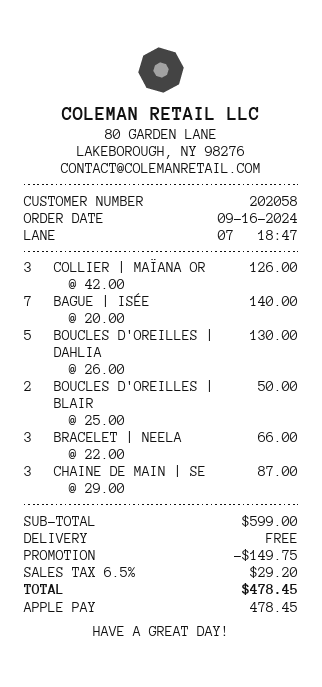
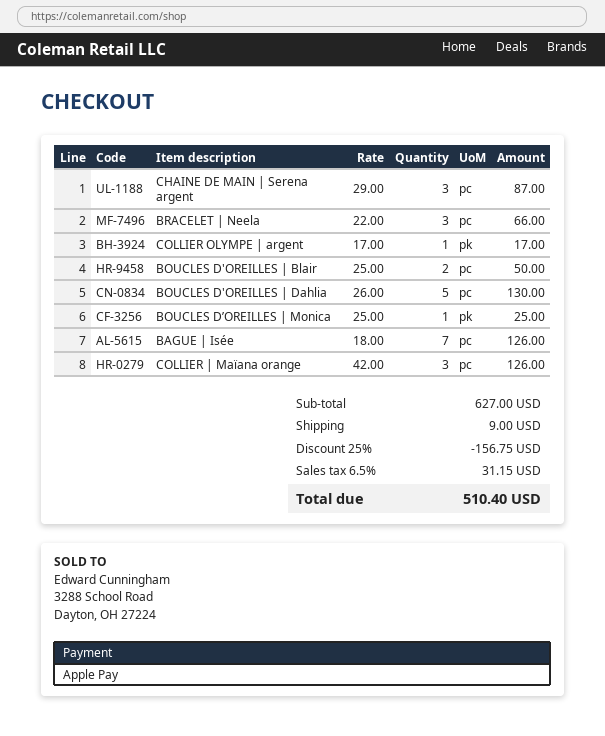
BAGUE | ISÉE: 7 x 20.00 = 140.00 -> 7 x 18.00 = 126.00
COLLIER OLYMPE | argent: none -> 1 x 17.00 = 17.00
BOUCLES D’OREILLES | Monica: none -> 1 x 25.00 = 25.00
subtotal: 599.00 -> 627.00
discount: 149.75 -> 156.75
shipping: 0.00 -> 9.00
tax: 6.5% = 29.20 -> 6.5% = 31.15
total: 478.45 -> 510.40

